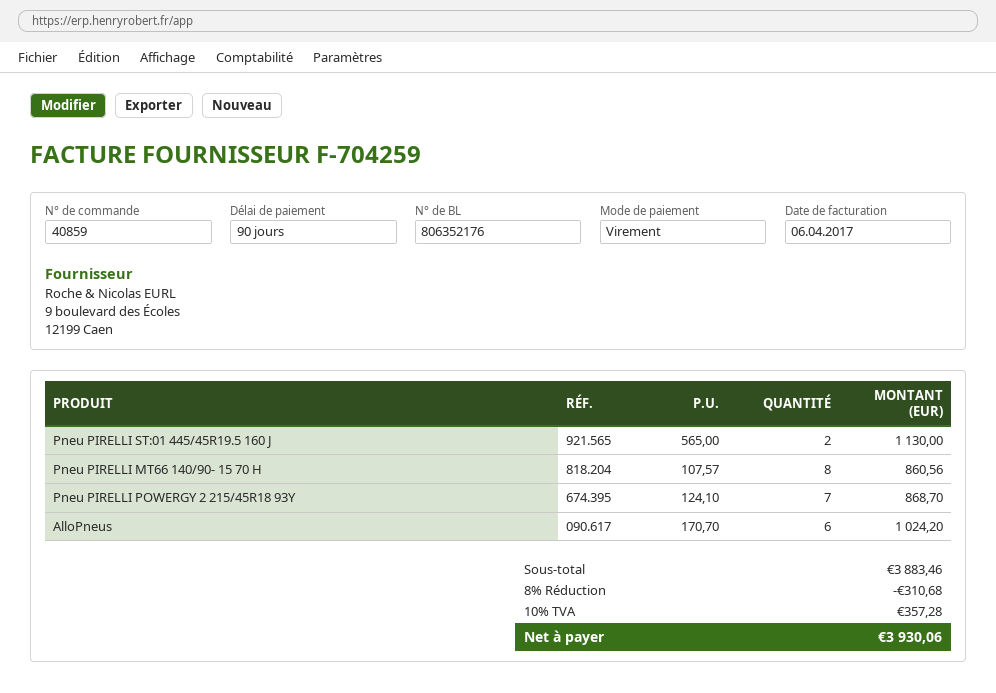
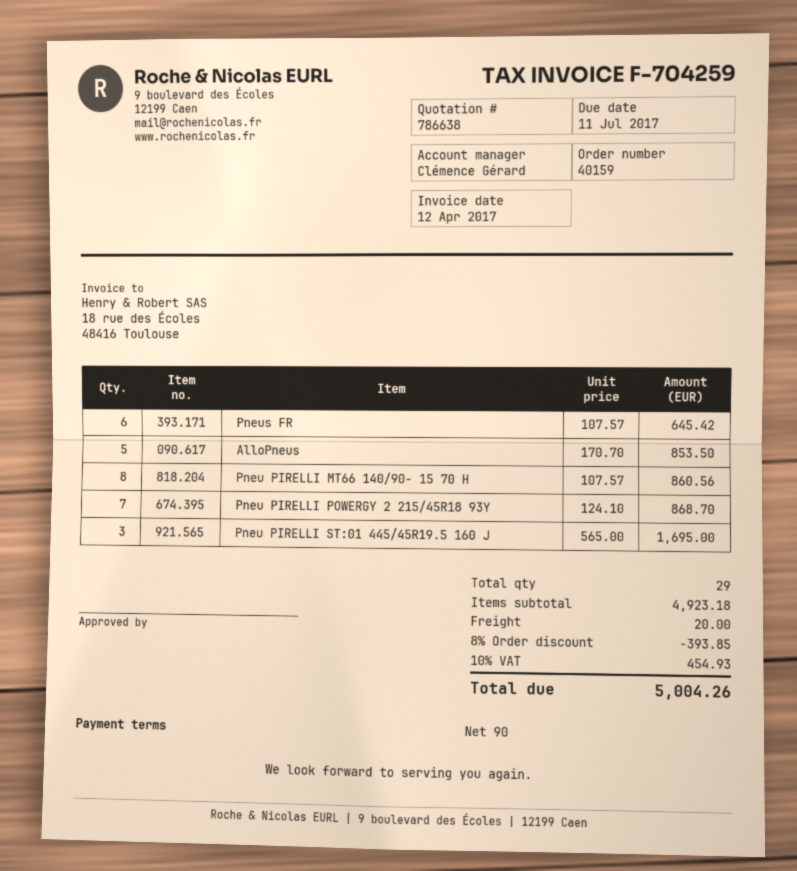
order number: 40859 -> 40159
invoice date: 2017-04-06 -> 2017-04-12
Pneu PIRELLI ST:01 445/45R19.5 160 J: 2 x 565.00 = 1130.00 -> 3 x 565.00 = 1695.00
AlloPneus: 6 x 170.70 = 1024.20 -> 5 x 170.70 = 853.50
Pneus FR: none -> 6 x 107.57 = 645.42
subtotal: 3883.46 -> 4923.18
discount: 8% = 310.68 -> 8% = 393.85
shipping: none -> 20.00
tax: 10% = 357.28 -> 10% = 454.93
total: 3930.06 -> 5004.26

